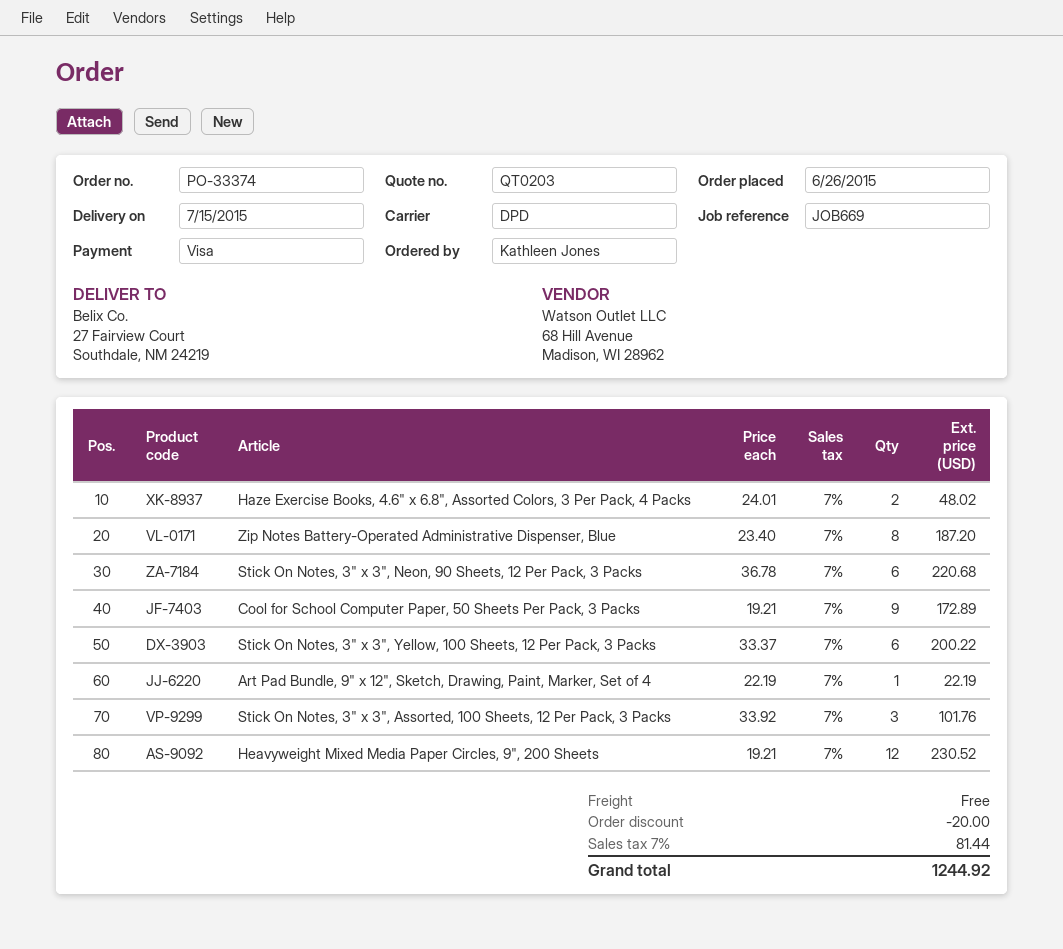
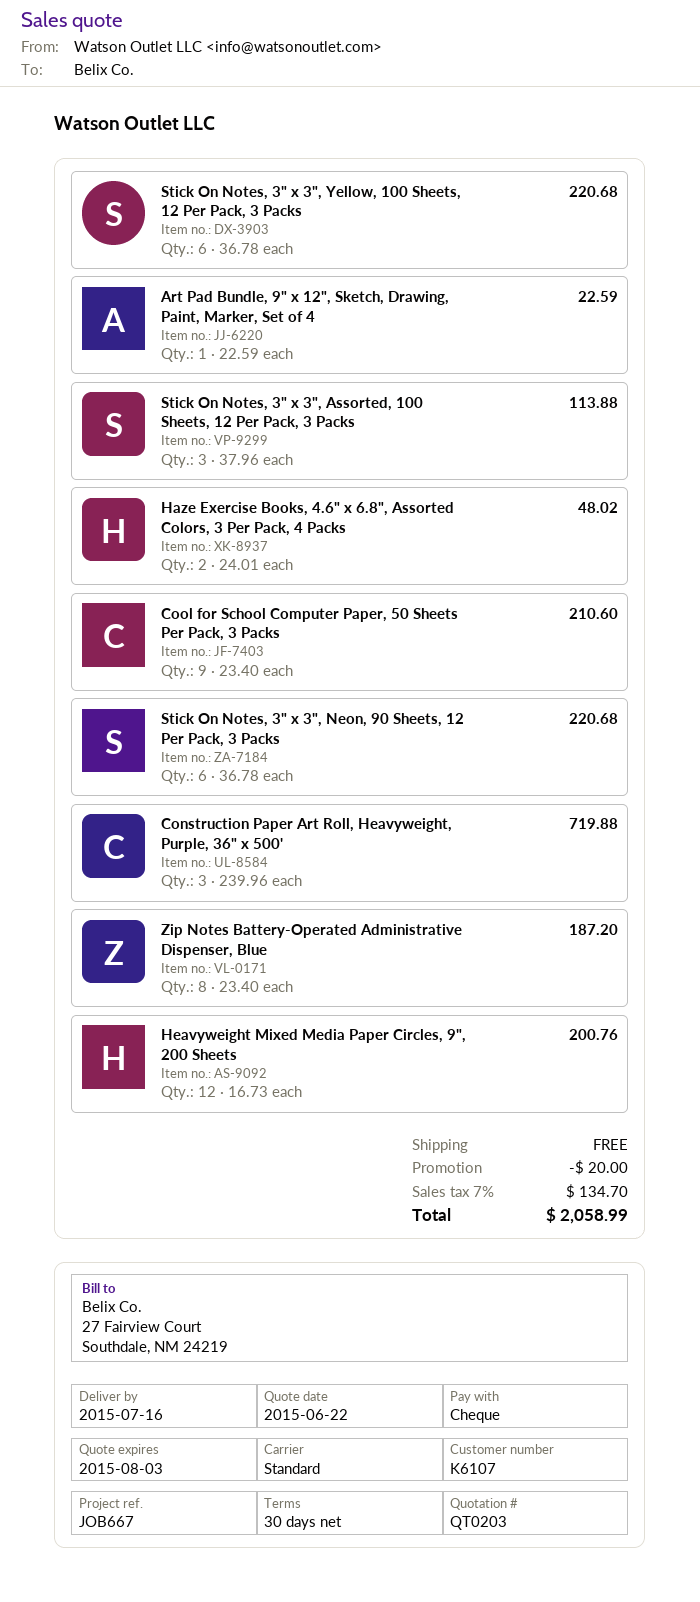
delivery date: 2015-07-15 -> 2015-07-16
reference: JOB669 -> JOB667
payment method: Visa -> cheque
shipping method: DPD -> standard
Cool for School Computer Paper, 50 Sheets Per Pack, 3 Packs: 9 x 19.21 = 172.89 -> 9 x 23.40 = 210.60
Stick On Notes, 3" x 3", Yellow, 100 Sheets, 12 Per Pack, 3 Packs: 6 x 33.37 = 200.22 -> 6 x 36.78 = 220.68
Art Pad Bundle, 9" x 12", Sketch, Drawing, Paint, Marker, Set of 4: 1 x 22.19 = 22.19 -> 1 x 22.59 = 22.59
Stick On Notes, 3" x 3", Assorted, 100 Sheets, 12 Per Pack, 3 Packs: 3 x 33.92 = 101.76 -> 3 x 37.96 = 113.88
Heavyweight Mixed Media Paper Circles, 9", 200 Sheets: 12 x 19.21 = 230.52 -> 12 x 16.73 = 200.76
Construction Paper Art Roll, Heavyweight, Purple, 36" x 500': none -> 3 x 239.96 = 719.88
tax: 7% = 81.44 -> 7% = 134.70
total: 1244.92 -> 2058.99

